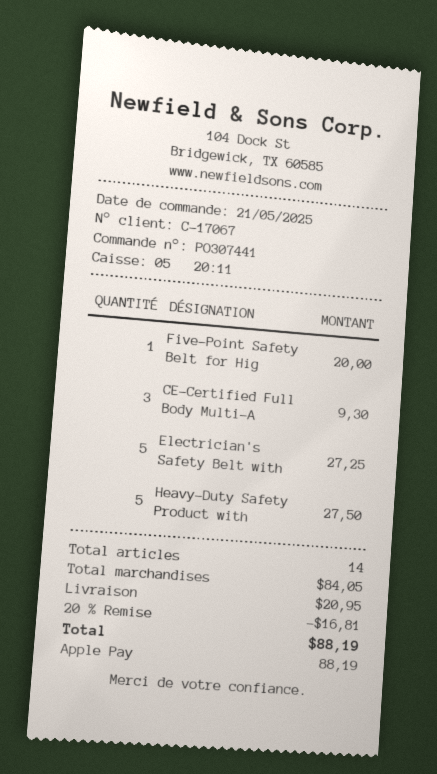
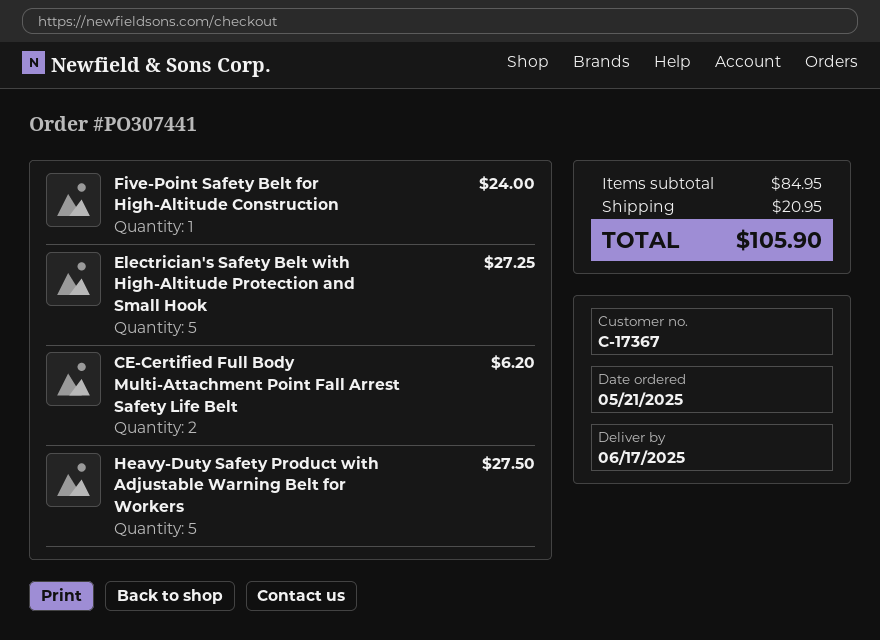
customer number: C-17067 -> C-17367
Five-Point Safety Belt for Hig: 1 for 20.00 -> 1 for 24.00
CE-Certified Full Body Multi-A: 3 for 9.30 -> 2 for 6.20
subtotal: 84.05 -> 84.95
discount: 20% = 16.81 -> none
total: 88.19 -> 105.90

